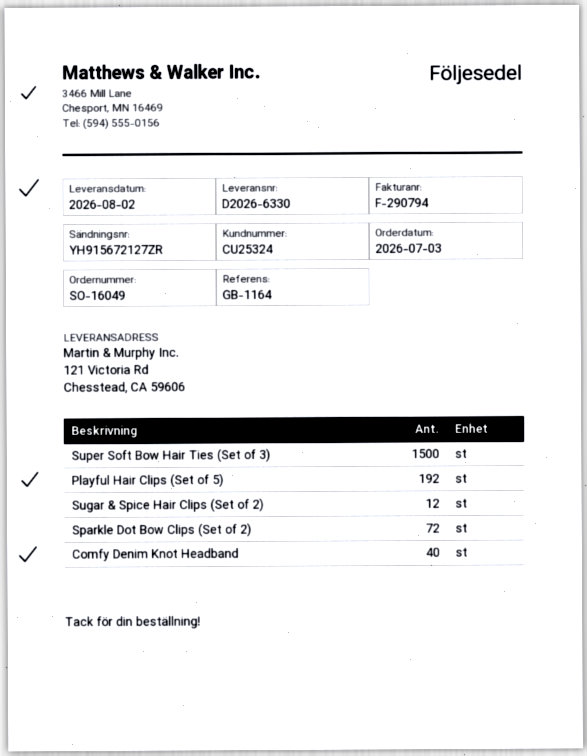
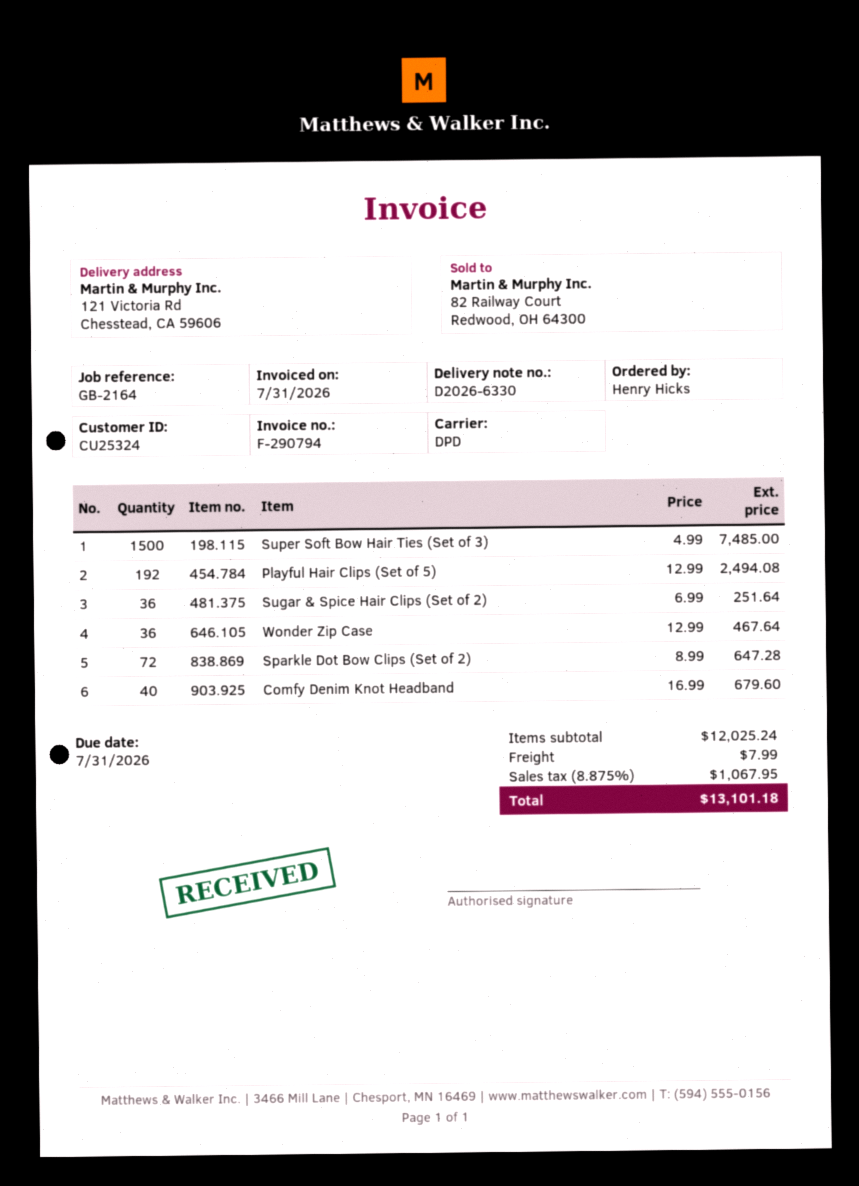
reference: GB-1164 -> GB-2164
Sugar & Spice Hair Clips (Set of 2): 12 -> 36
Wonder Zip Case: none -> 36

